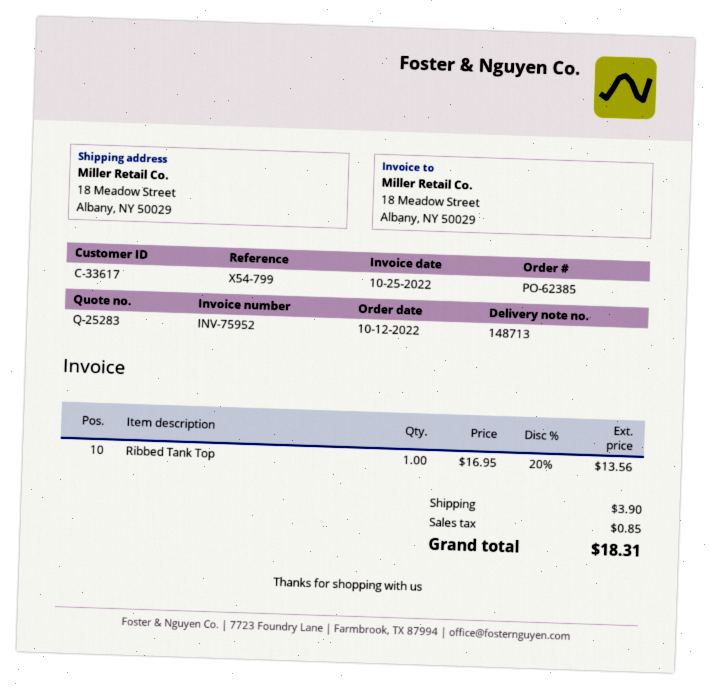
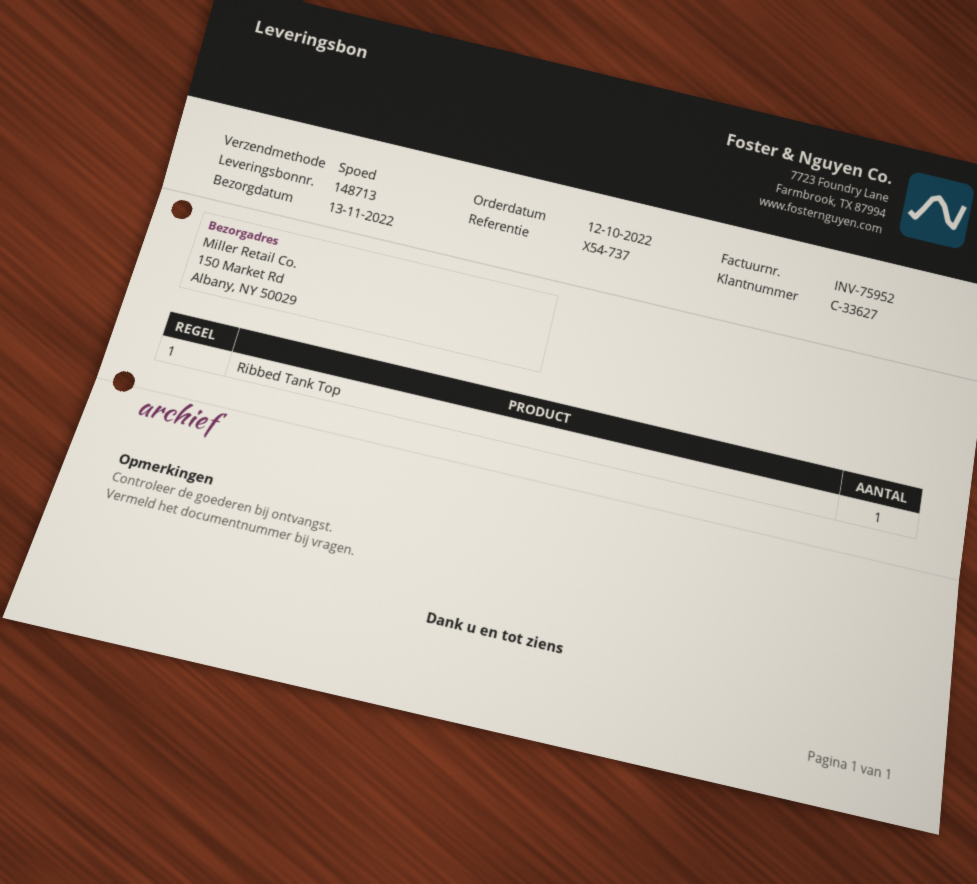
customer number: C-33617 -> C-33627
reference: X54-799 -> X54-737
ship to: 18 Meadow Street, Albany, NY 50029 -> 150 Market Rd, Albany, NY 50029

